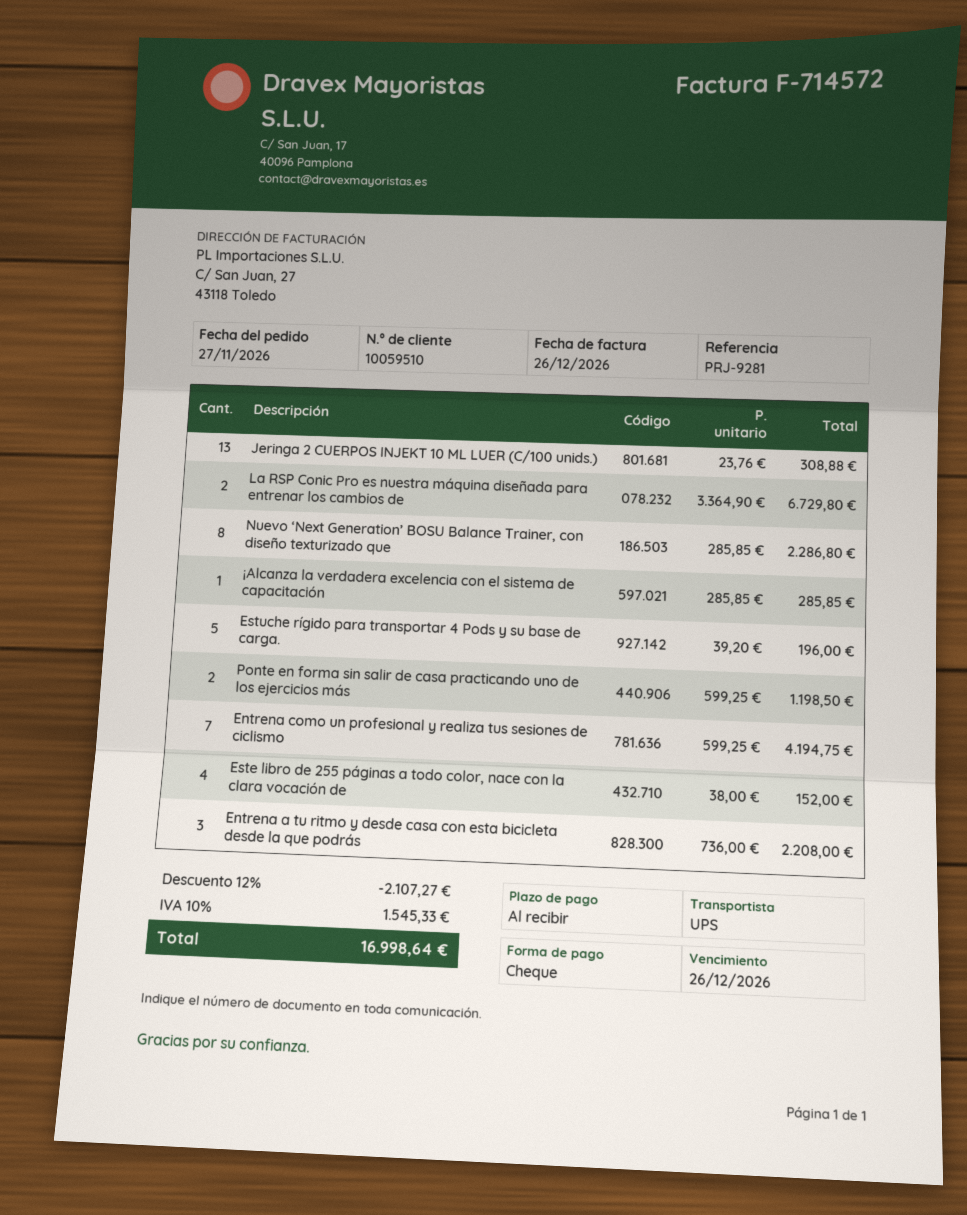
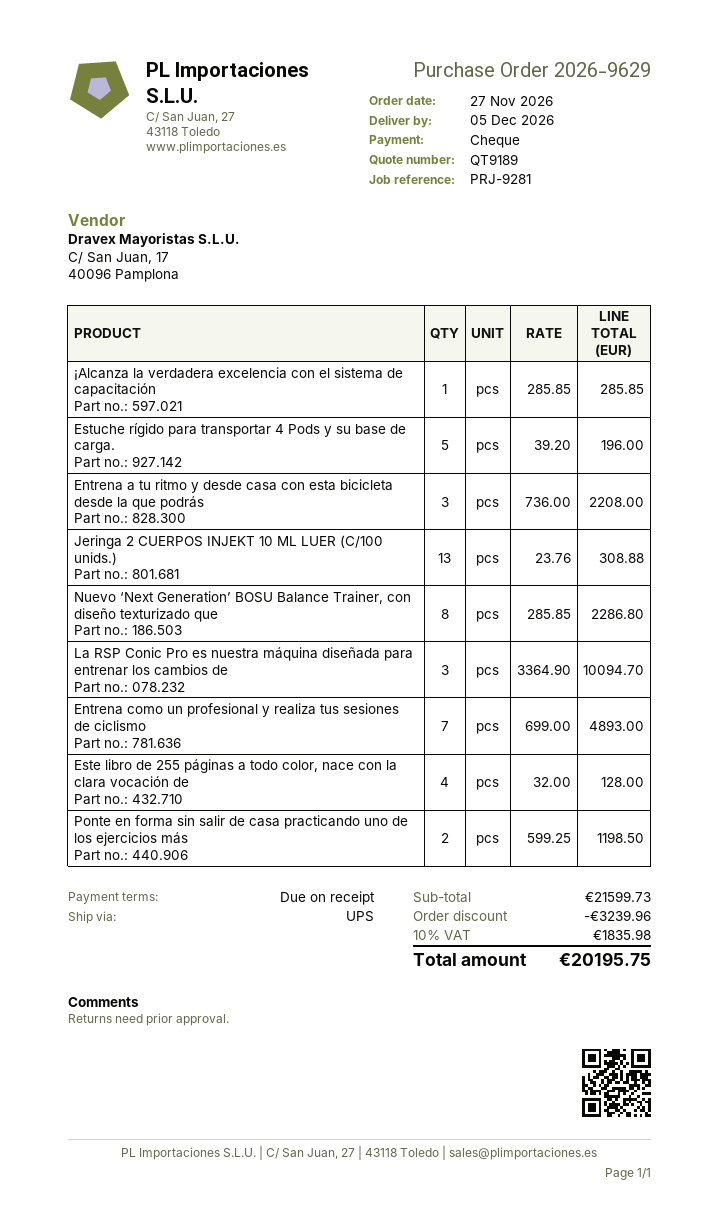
La RSP Conic Pro es nuestra máquina diseñada para entrenar los cambios de: 2 x 3364.90 = 6729.80 -> 3 x 3364.90 = 10094.70
Entrena como un profesional y realiza tus sesiones de ciclismo: 7 x 599.25 = 4194.75 -> 7 x 699.00 = 4893.00
Este libro de 255 páginas a todo color, nace con la clara vocación de: 4 x 38.00 = 152.00 -> 4 x 32.00 = 128.00
discount: 2107.27 -> 3239.96
tax: 10% = 1545.33 -> 10% = 1835.98
total: 16998.64 -> 20195.75

